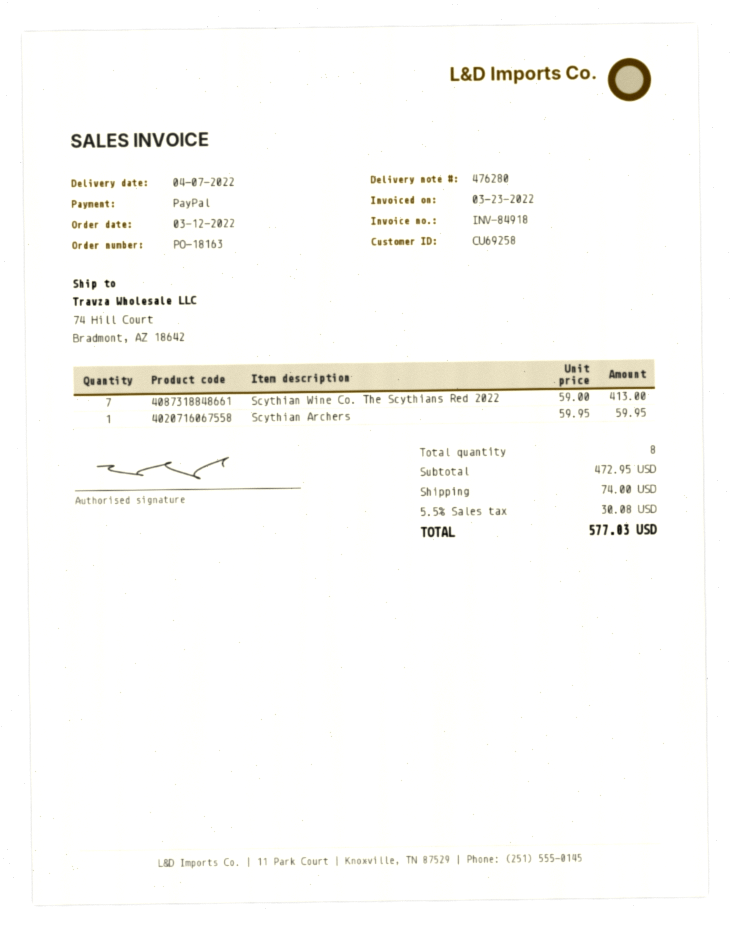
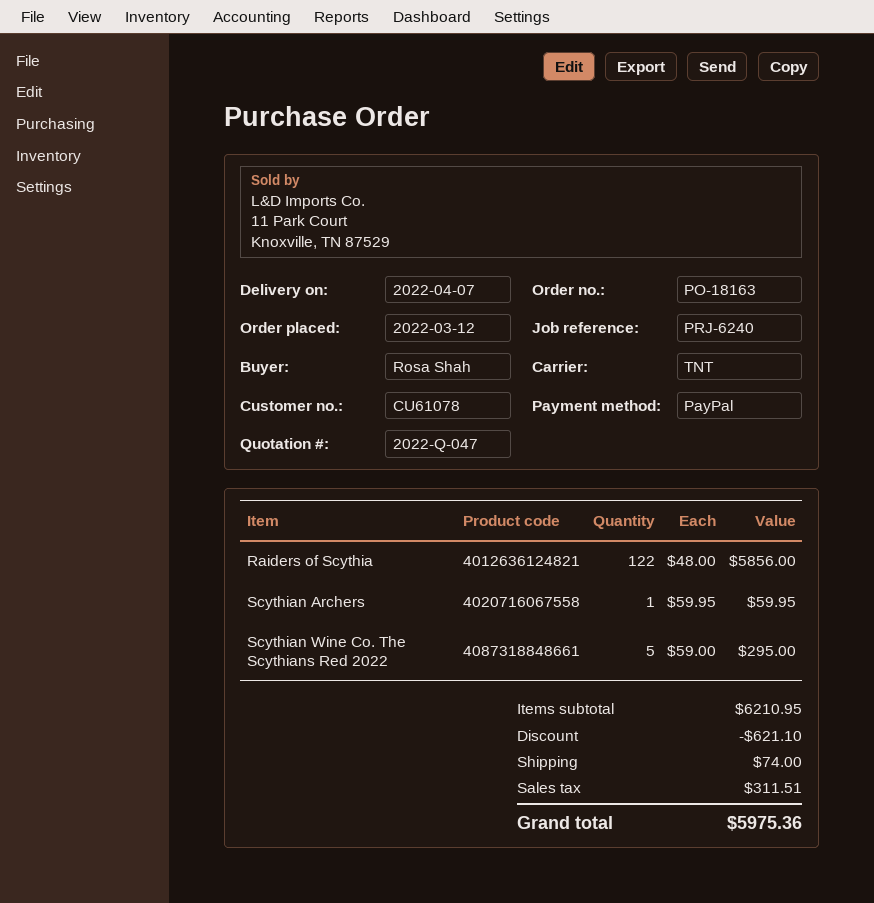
customer number: CU69258 -> CU61078
Scythian Wine Co. The Scythians Red 2022: 7 x 59.00 = 413.00 -> 5 x 59.00 = 295.00
Raiders of Scythia: none -> 122 x 48.00 = 5856.00
subtotal: 472.95 -> 6210.95
discount: none -> 621.10
tax: 30.08 -> 311.51
total: 577.03 -> 5975.36

